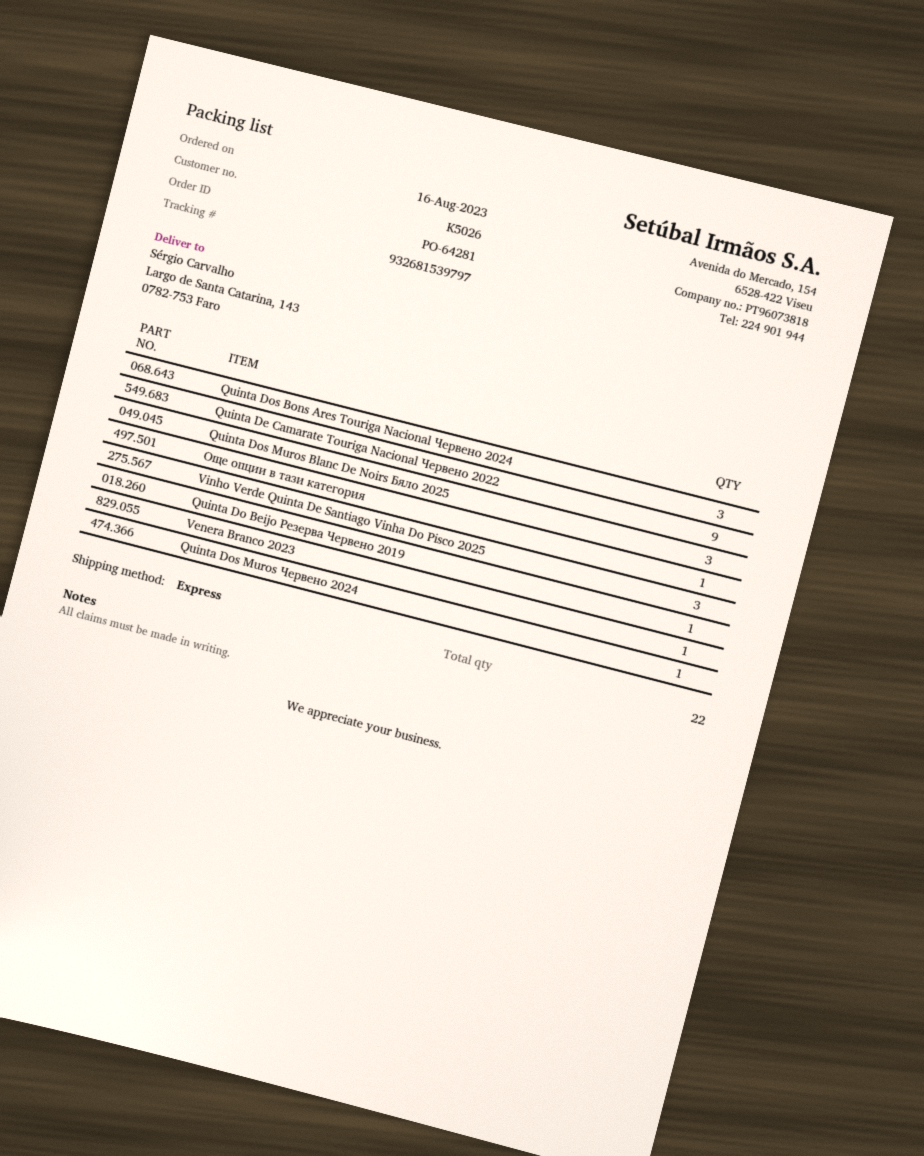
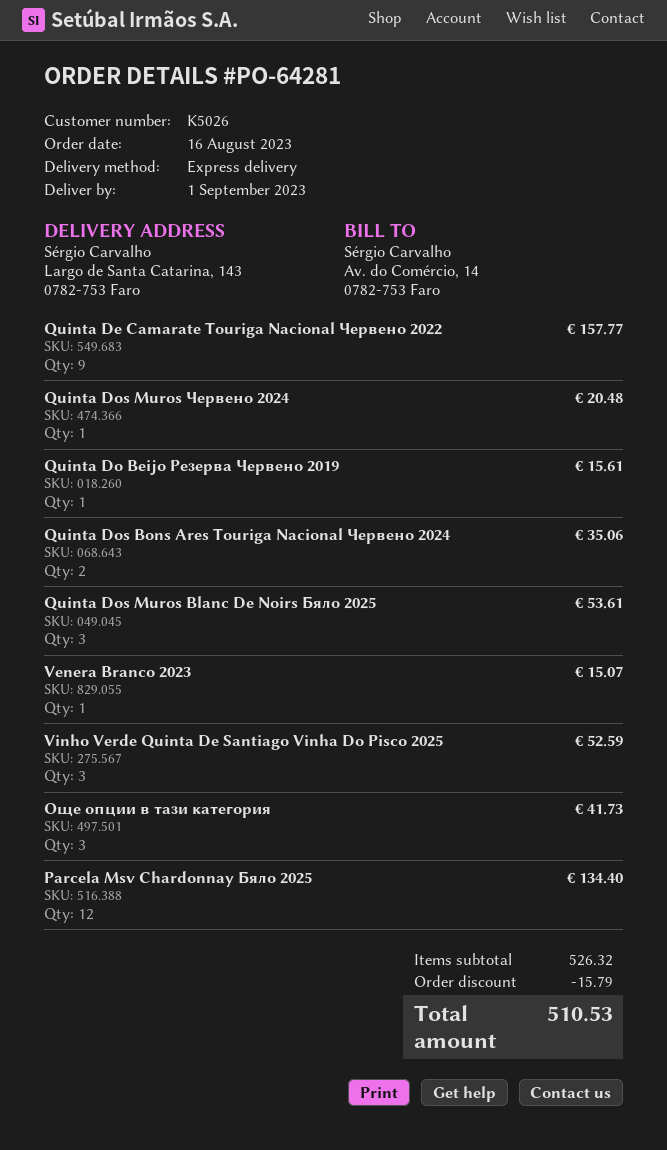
Quinta Dos Bons Ares Touriga Nacional Червено 2024: 3 -> 2
Още опции в тази категория: 1 -> 3
Parcela Msv Chardonnay Бяло 2025: none -> 12

